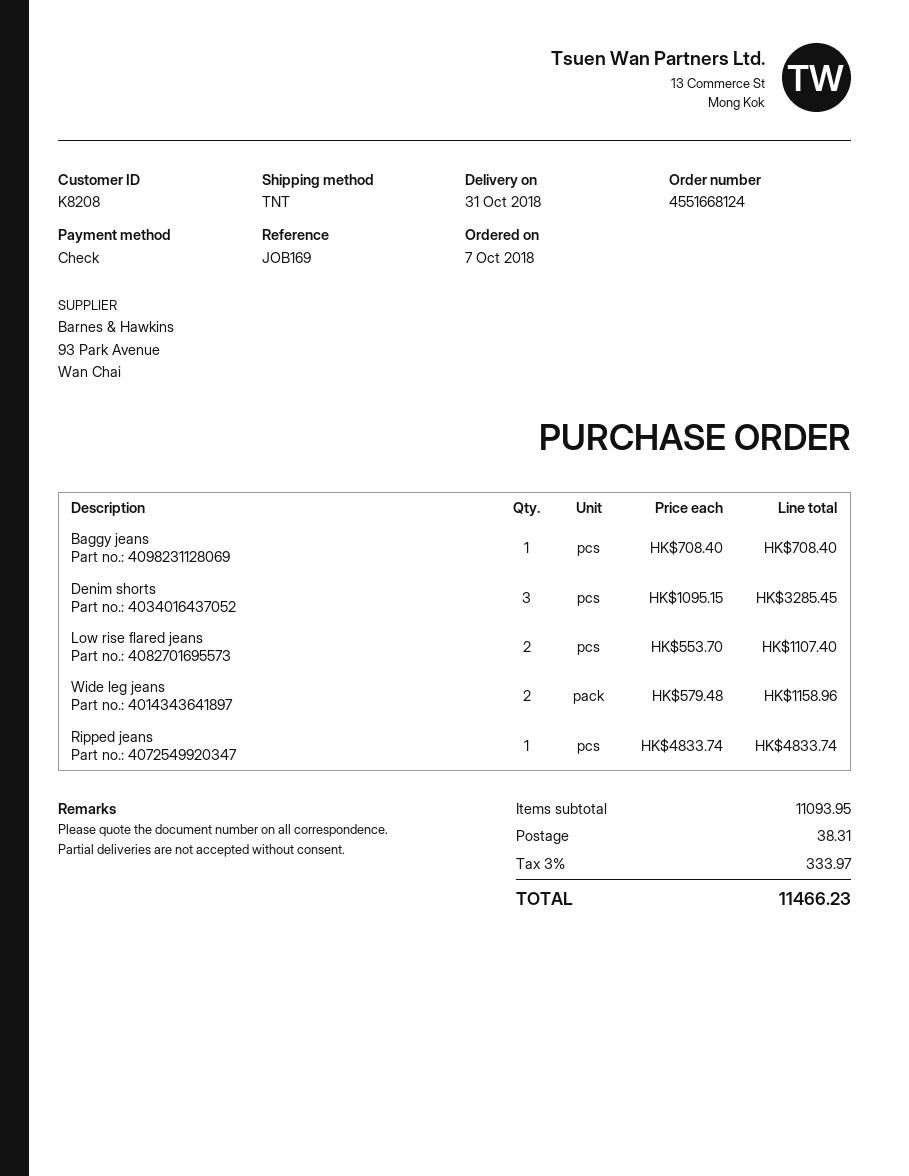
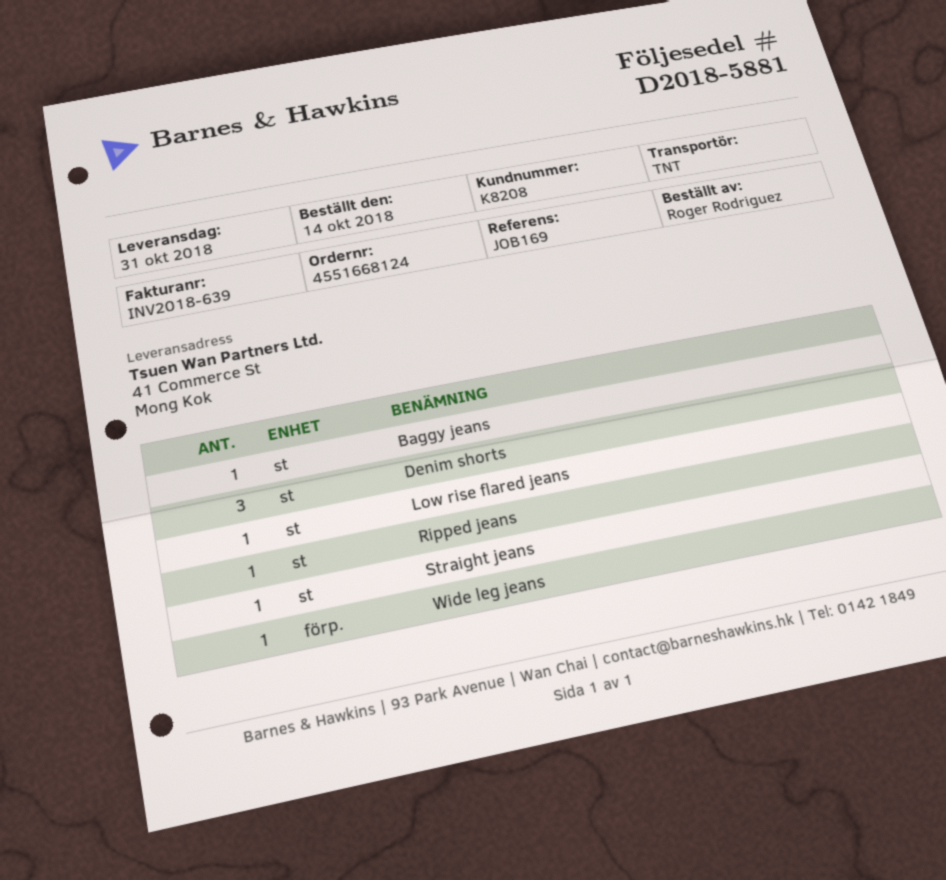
order date: 2018-10-07 -> 2018-10-14
Low rise flared jeans: 2 -> 1
Wide leg jeans: 2 -> 1
Straight jeans: none -> 1

